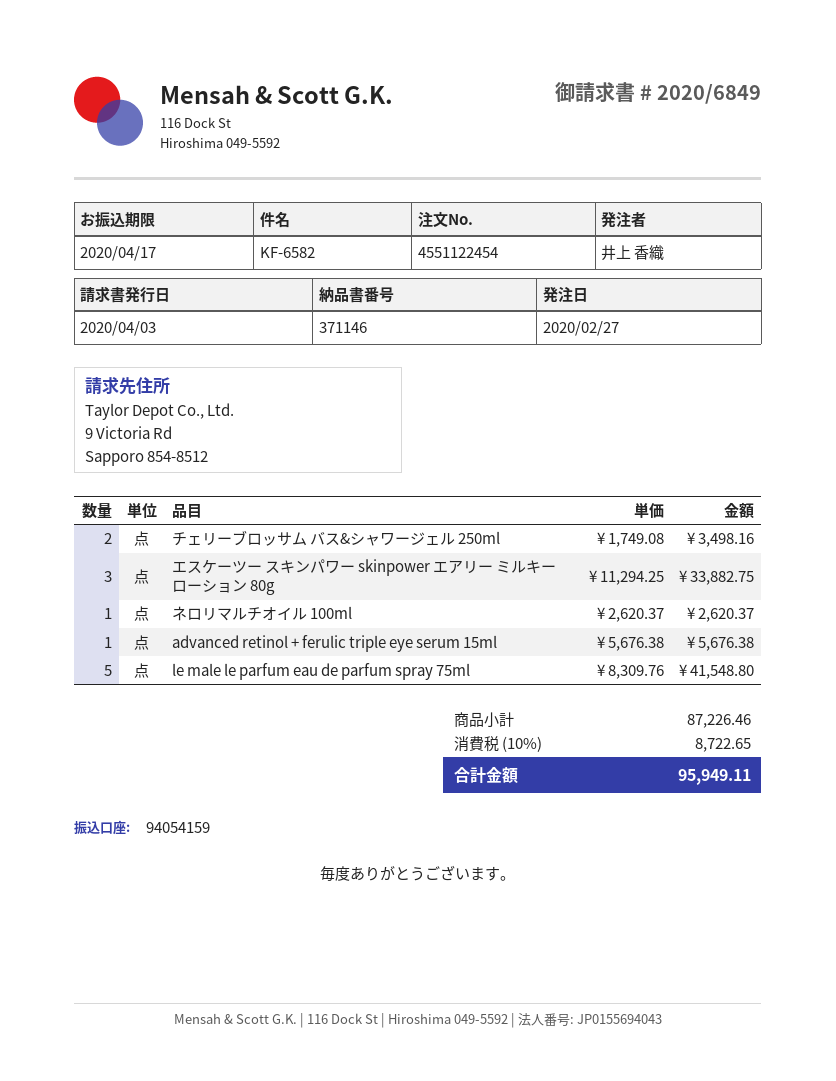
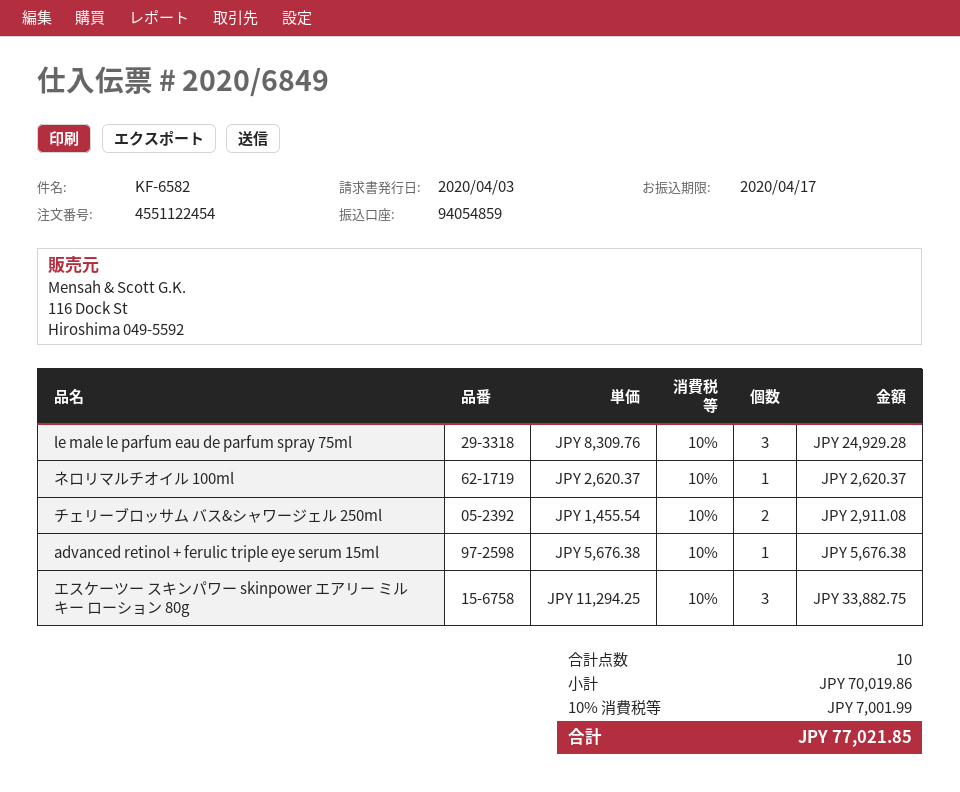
bank account: 94054159 -> 94054859
チェリーブロッサム バス&シャワージェル 250ml: 2 x 1749.08 = 3498.16 -> 2 x 1455.54 = 2911.08
le male le parfum eau de parfum spray 75ml: 5 x 8309.76 = 41548.80 -> 3 x 8309.76 = 24929.28
subtotal: 87226.46 -> 70019.86
tax: 10% = 8722.65 -> 10% = 7001.99
total: 95949.11 -> 77021.85

